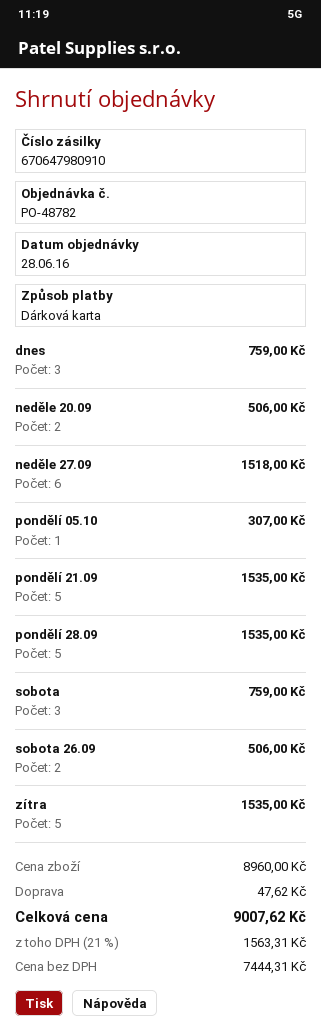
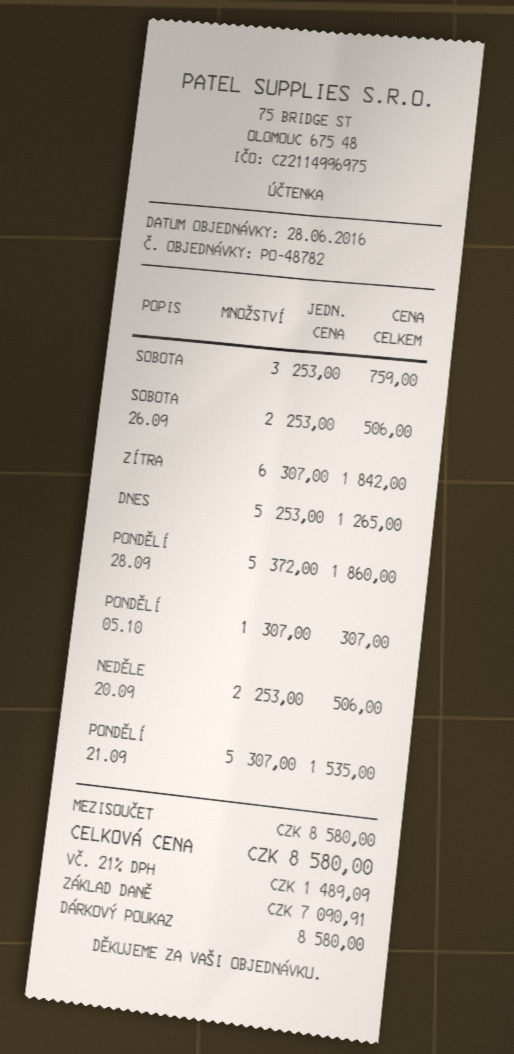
dnes: 3 for 759.00 -> 5 for 1265.00
neděle 27.09: 6 for 1518.00 -> none
pondělí 28.09: 5 for 1535.00 -> 5 for 1860.00
zítra: 5 for 1535.00 -> 6 for 1842.00
subtotal: 8960.00 -> 8580.00
shipping: 47.62 -> none
net: 7444.31 -> 7090.91
tax: 21% = 1563.31 -> 21% = 1489.09
total: 9007.62 -> 8580.00

